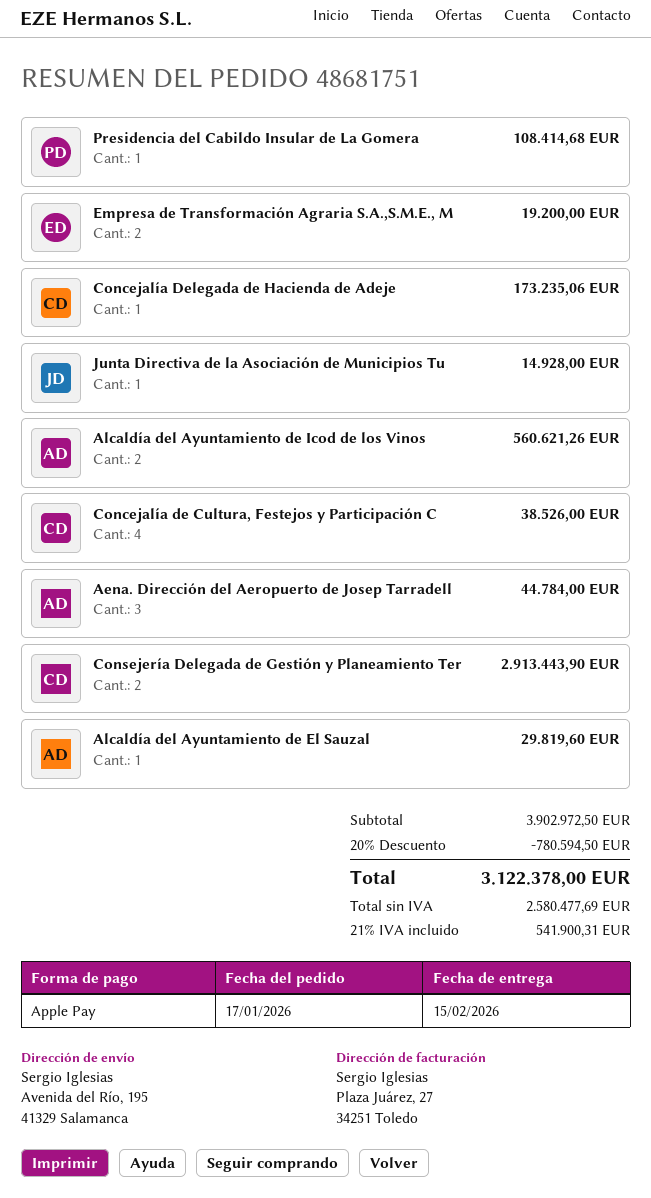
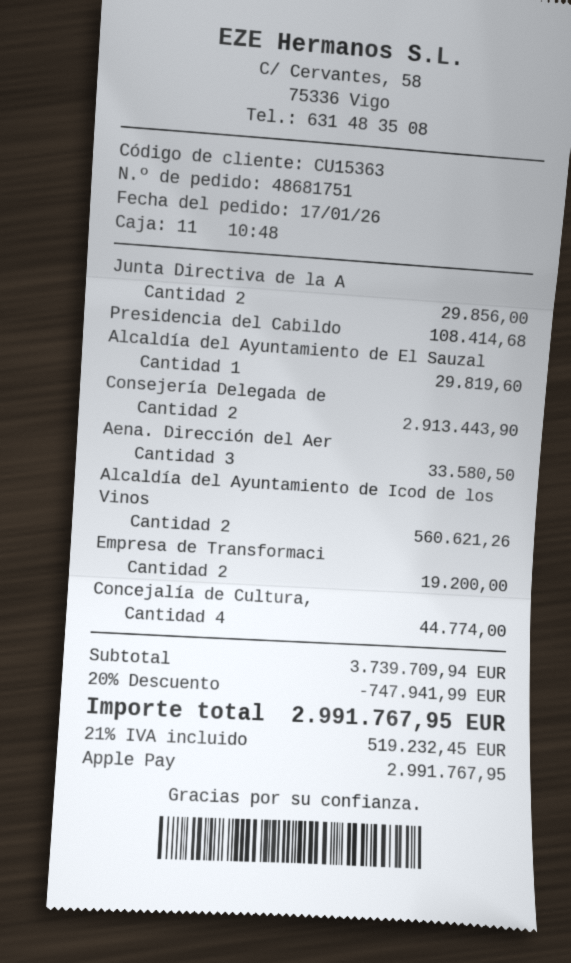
Concejalía Delegada de Hacienda de Adeje: 1 for 173235.06 -> none
Junta Directiva de la Asociación de Municipios Tu: 1 for 14928.00 -> 2 for 29856.00
Concejalía de Cultura, Festejos y Participación C: 4 for 38526.00 -> 4 for 44774.00
Aena. Dirección del Aeropuerto de Josep Tarradell: 3 for 44784.00 -> 3 for 33580.50
subtotal: 3902972.50 -> 3739709.94
discount: 20% = 780594.50 -> 20% = 747941.99
tax: 21% = 541900.31 -> 21% = 519232.45
total: 3122378.00 -> 2991767.95

